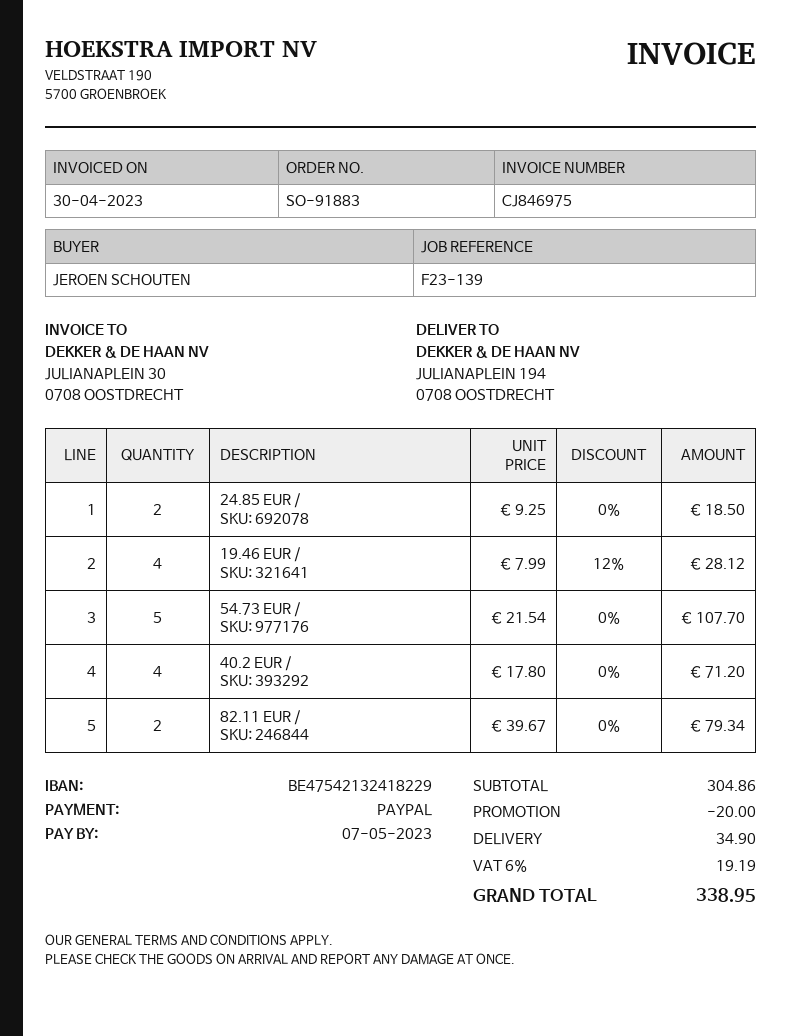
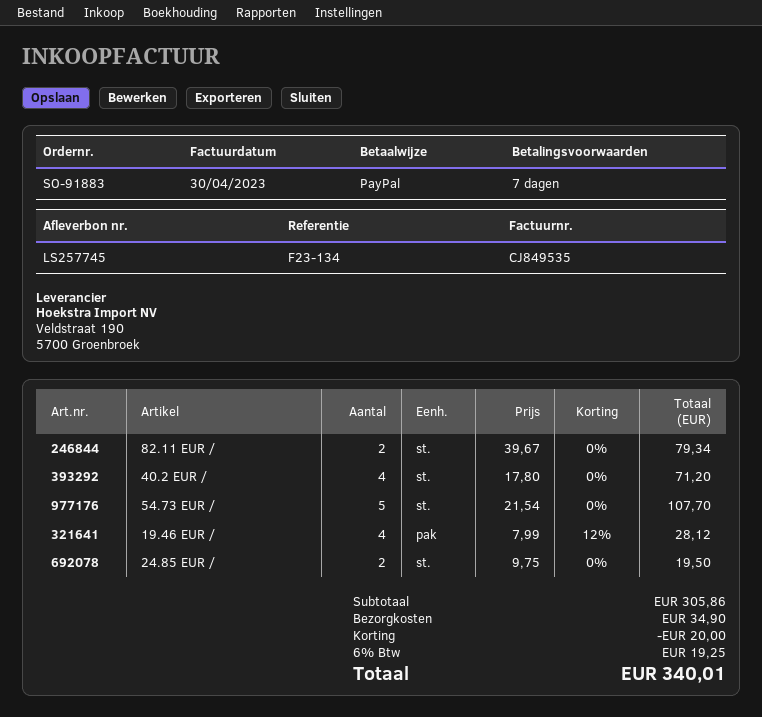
invoice number: CJ846975 -> CJ849535
reference: F23-139 -> F23-134
24.85 EUR /: 2 x 9.25 = 18.50 -> 2 x 9.75 = 19.50
subtotal: 304.86 -> 305.86
tax: 6% = 19.19 -> 6% = 19.25
total: 338.95 -> 340.01

